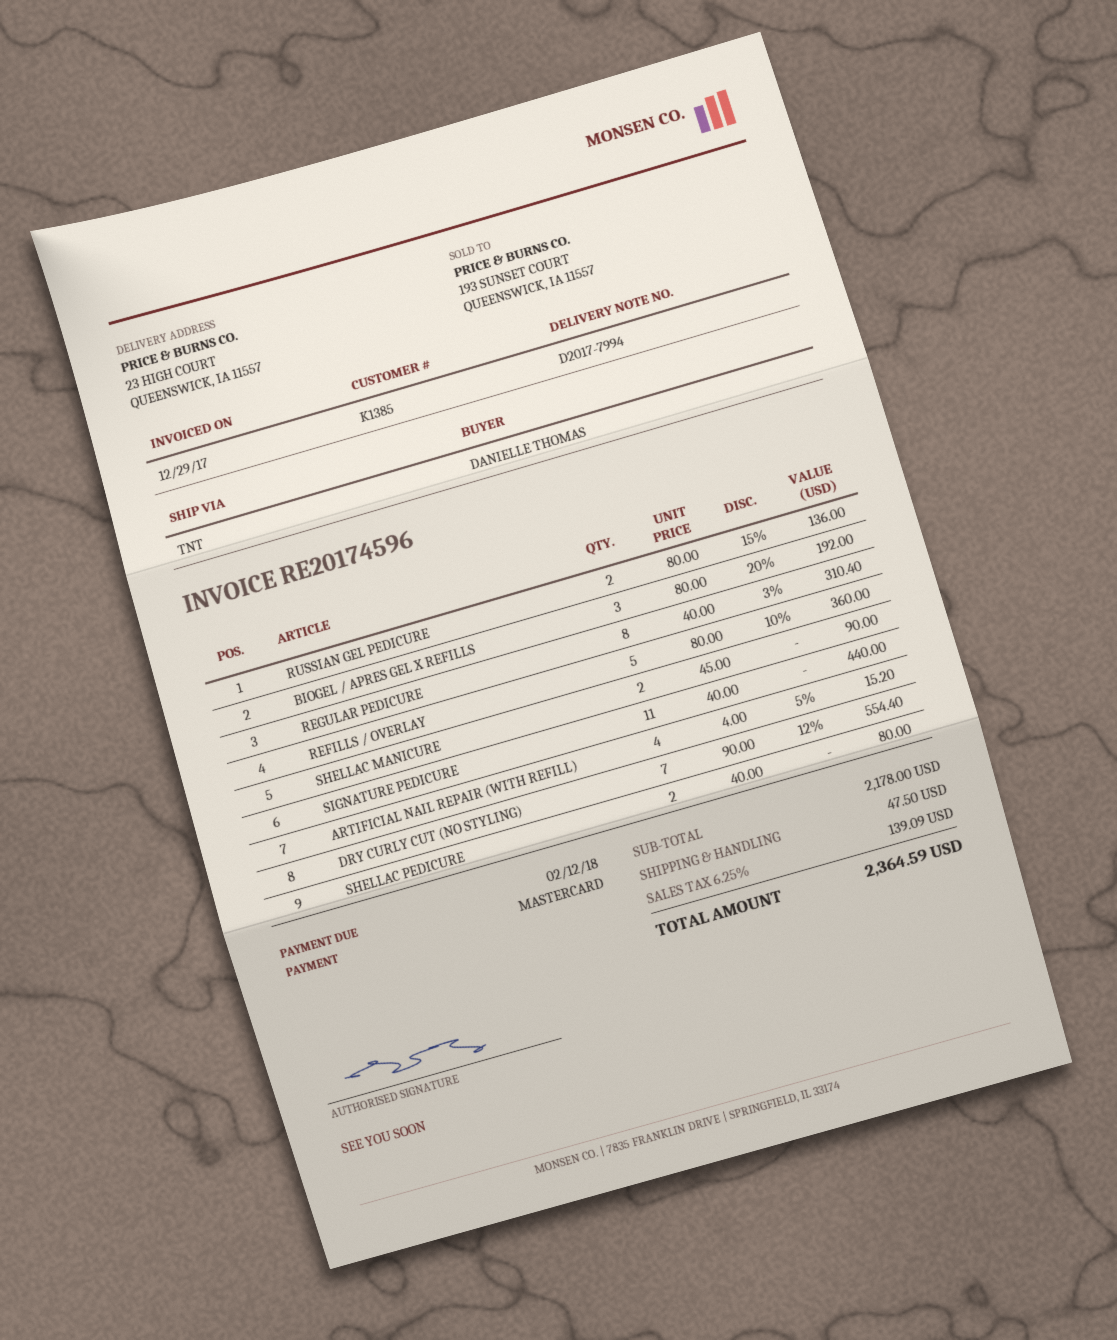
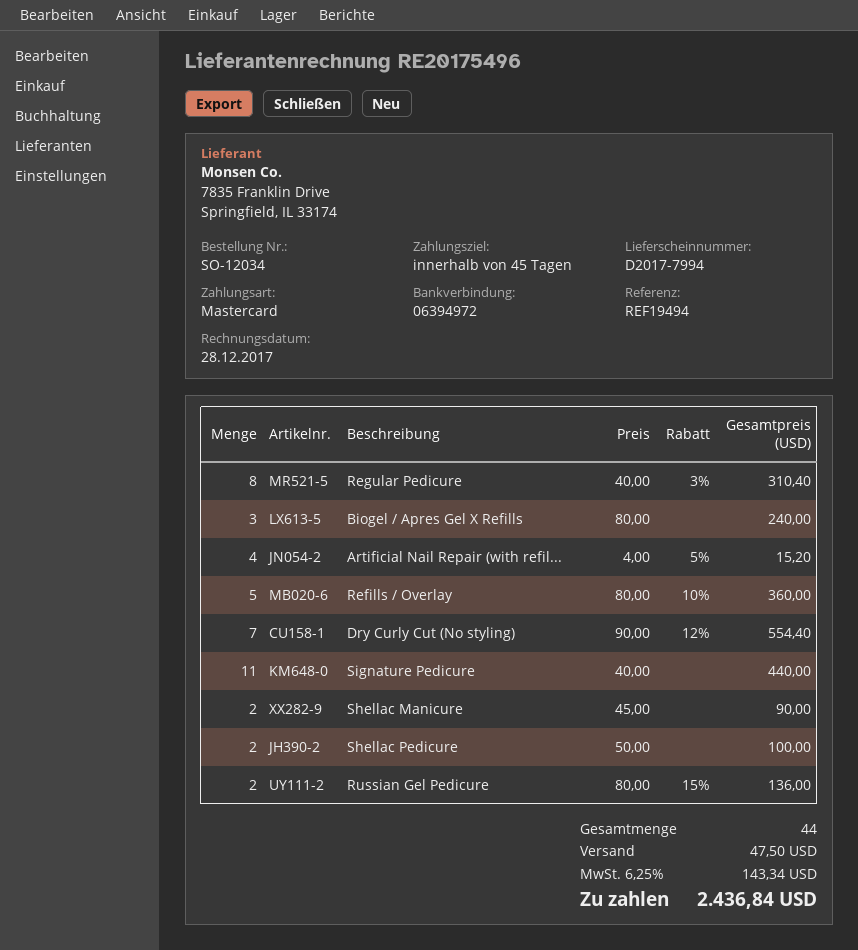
invoice number: RE20174596 -> RE20175496
invoice date: 2017-12-29 -> 2017-12-28
BIOGEL / APRES GEL X REFILLS: 3 x 80.00 - 20% = 192.00 -> 3 x 80.00 = 240.00
SHELLAC PEDICURE: 2 x 40.00 = 80.00 -> 2 x 50.00 = 100.00
tax: 6.25% = 139.09 -> 6.25% = 143.34
total: 2364.59 -> 2436.84

